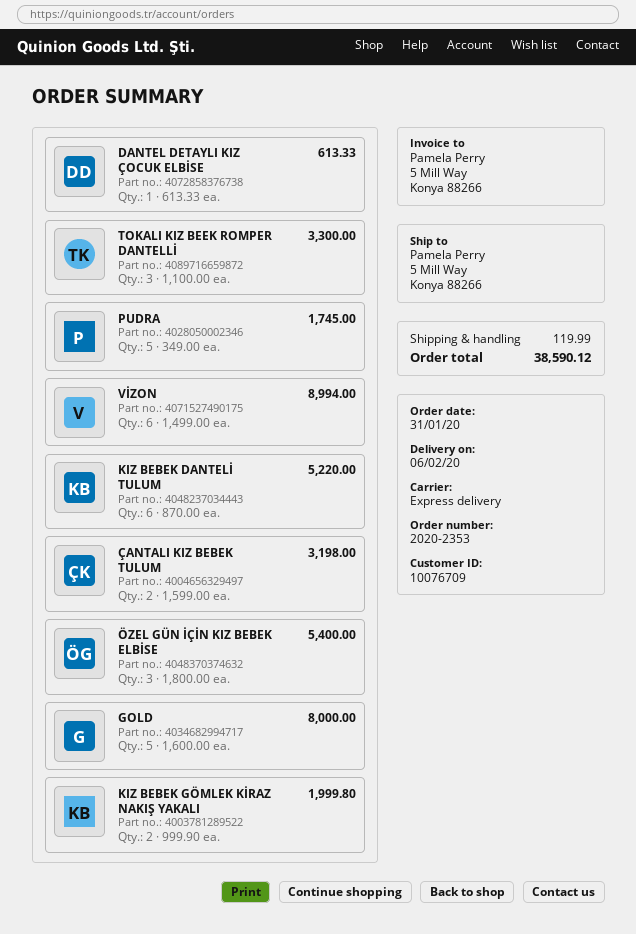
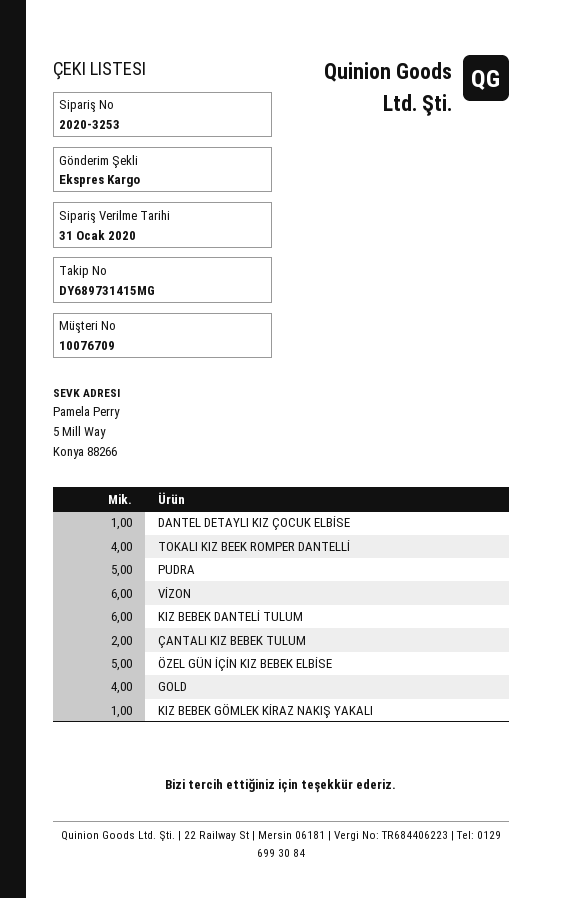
order number: 2020-2353 -> 2020-3253
TOKALI KIZ BEEK ROMPER DANTELLİ: 3 -> 4
ÖZEL GÜN İÇİN KIZ BEBEK ELBİSE: 3 -> 5
GOLD: 5 -> 4
KIZ BEBEK GÖMLEK KİRAZ NAKIŞ YAKALI: 2 -> 1

